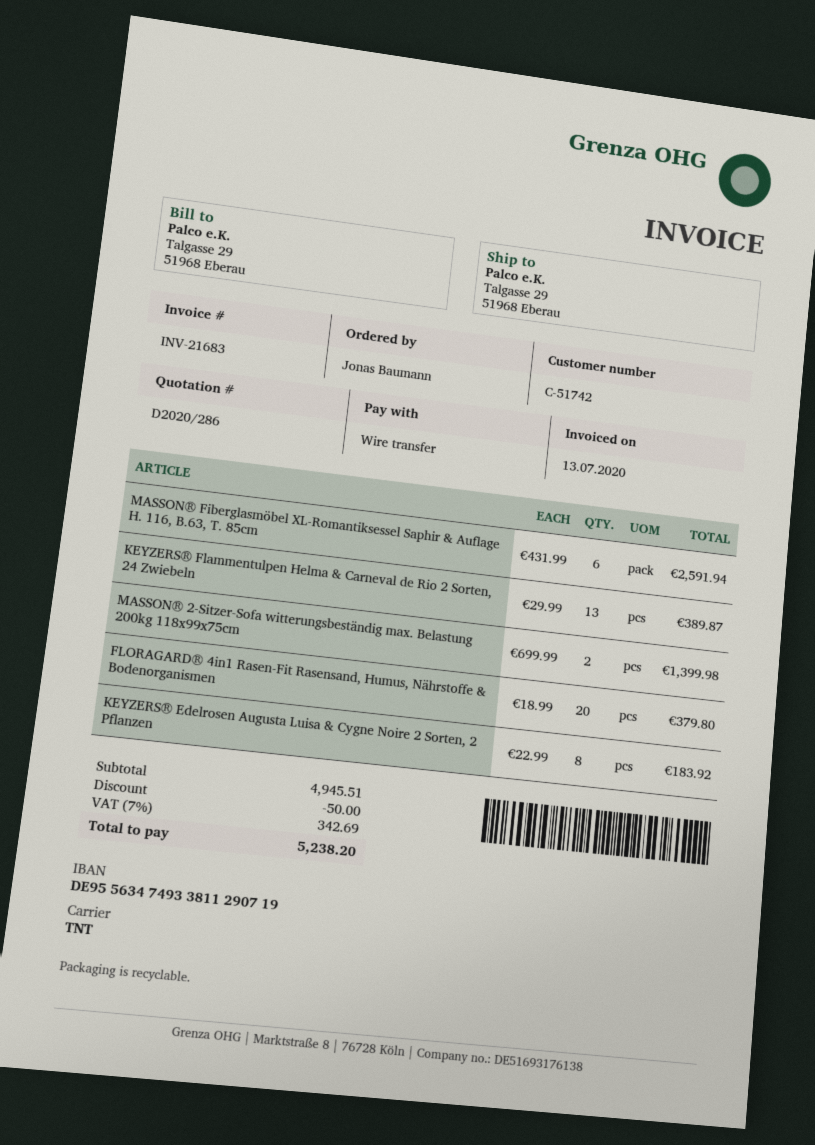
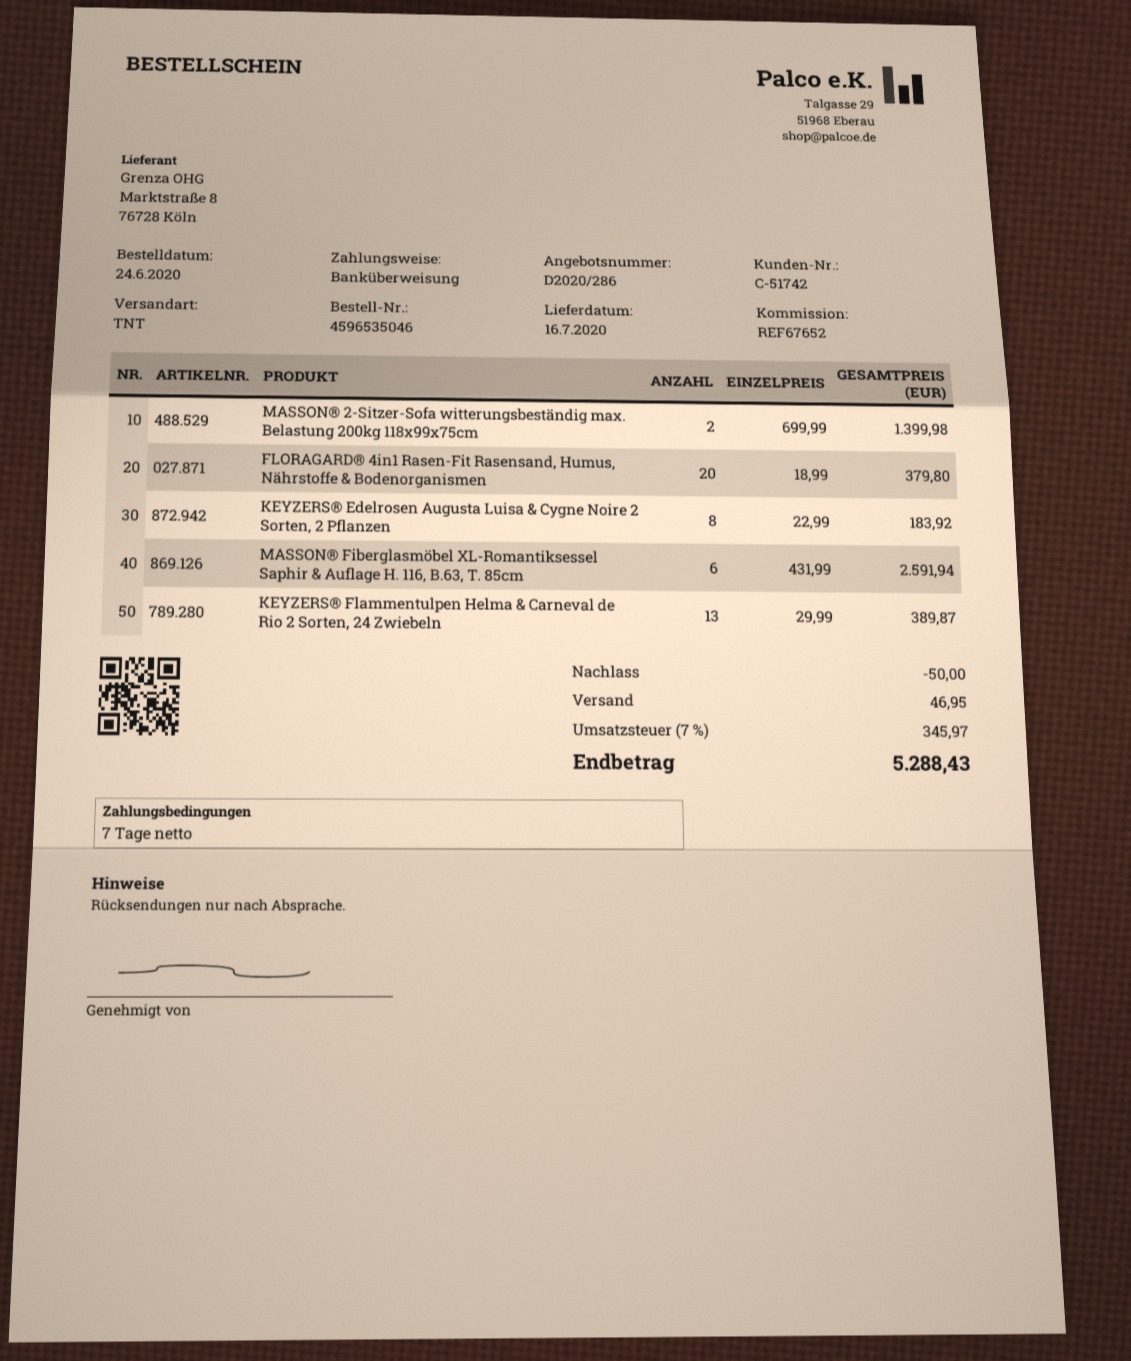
shipping: none -> 46.95
tax: 7% = 342.69 -> 7% = 345.97
total: 5238.20 -> 5288.43

